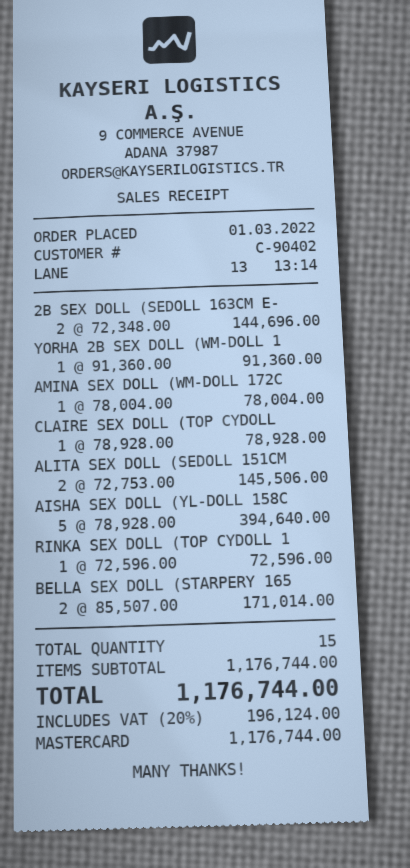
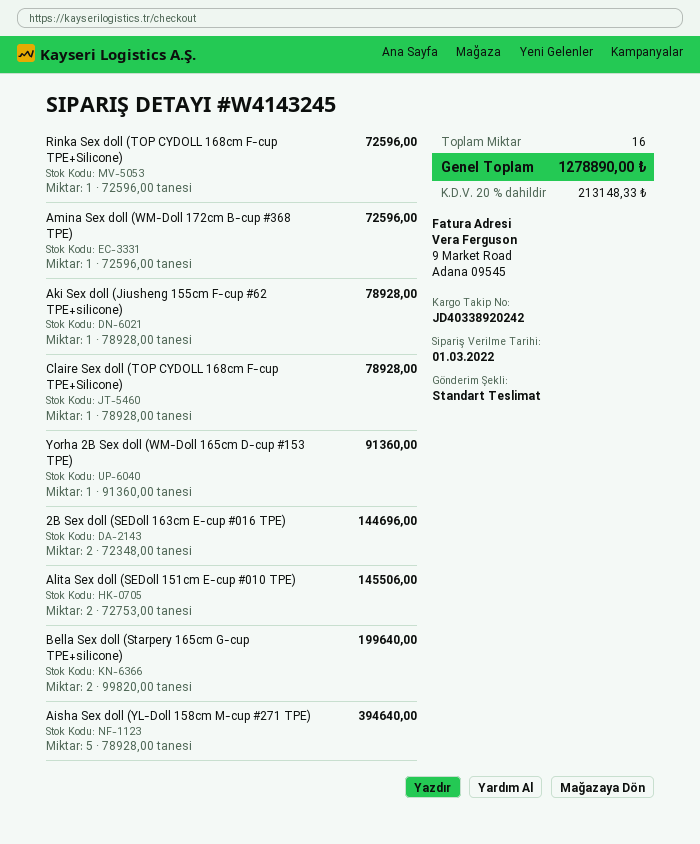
AMINA SEX DOLL (WM-DOLL 172C: 1 x 78004.00 = 78004.00 -> 1 x 72596.00 = 72596.00
BELLA SEX DOLL (STARPERY 165: 2 x 85507.00 = 171014.00 -> 2 x 99820.00 = 199640.00
Aki Sex doll (Jiusheng 155cm F-cup #62 TPE+silicone): none -> 1 x 78928.00 = 78928.00
total quantity: 15 -> 16
tax: 20% = 196124.00 -> 20% = 213148.33
total: 1176744.00 -> 1278890.00

